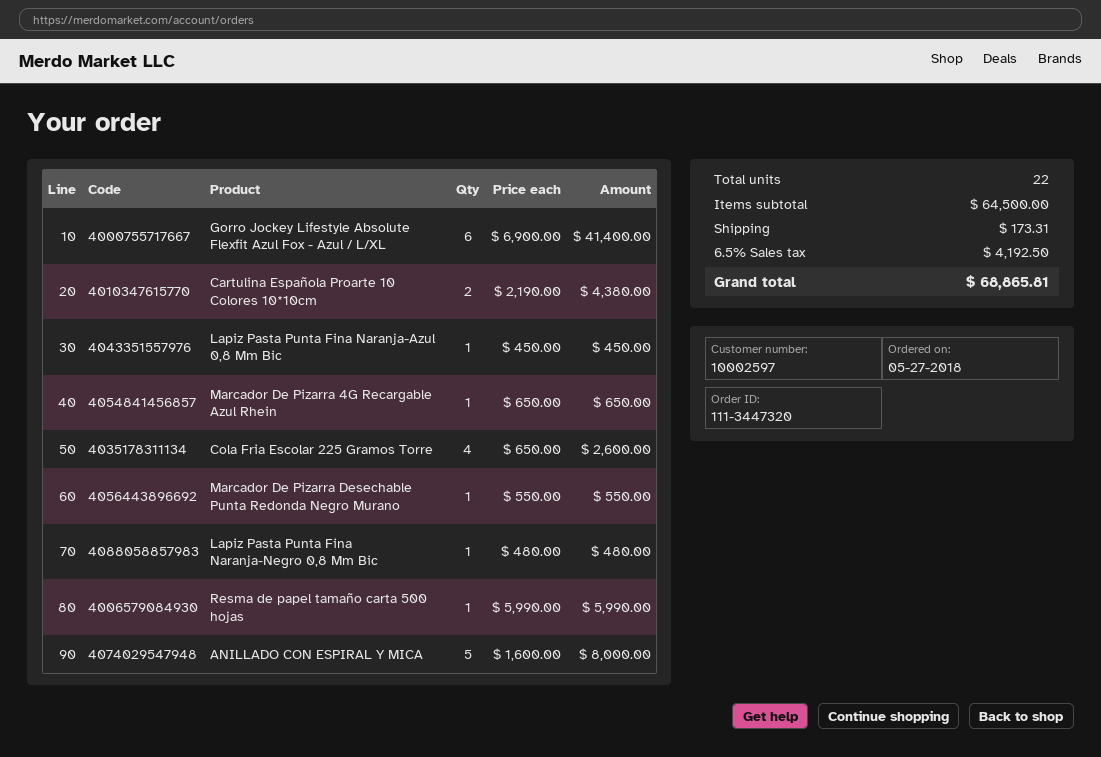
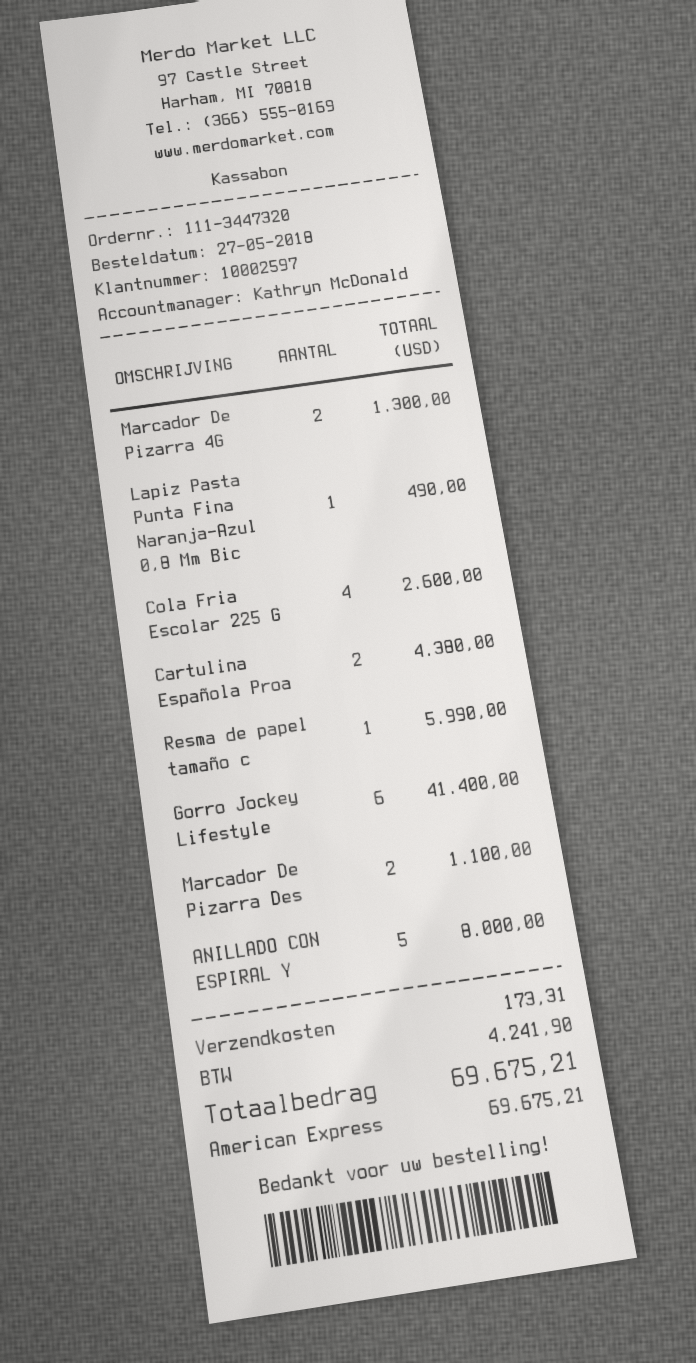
Lapiz Pasta Punta Fina Naranja-Azul 0,8 Mm Bic: 1 for 450.00 -> 1 for 490.00
Marcador De Pizarra 4G Recargable Azul Rhein: 1 for 650.00 -> 2 for 1300.00
Marcador De Pizarra Desechable Punta Redonda Negro Murano: 1 for 550.00 -> 2 for 1100.00
Lapiz Pasta Punta Fina Naranja-Negro 0,8 Mm Bic: 1 for 480.00 -> none
tax: 4192.50 -> 4241.90
total: 68865.81 -> 69675.21

